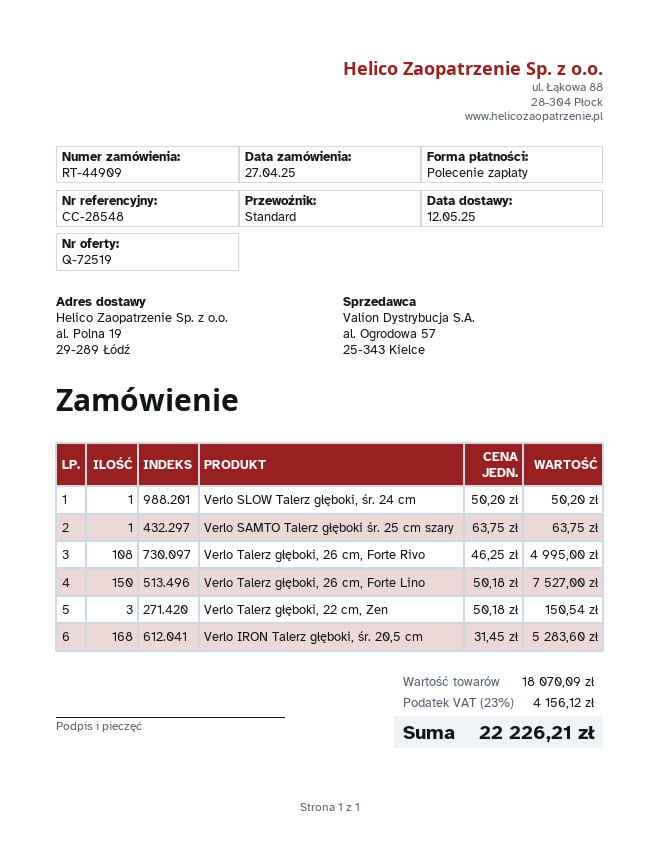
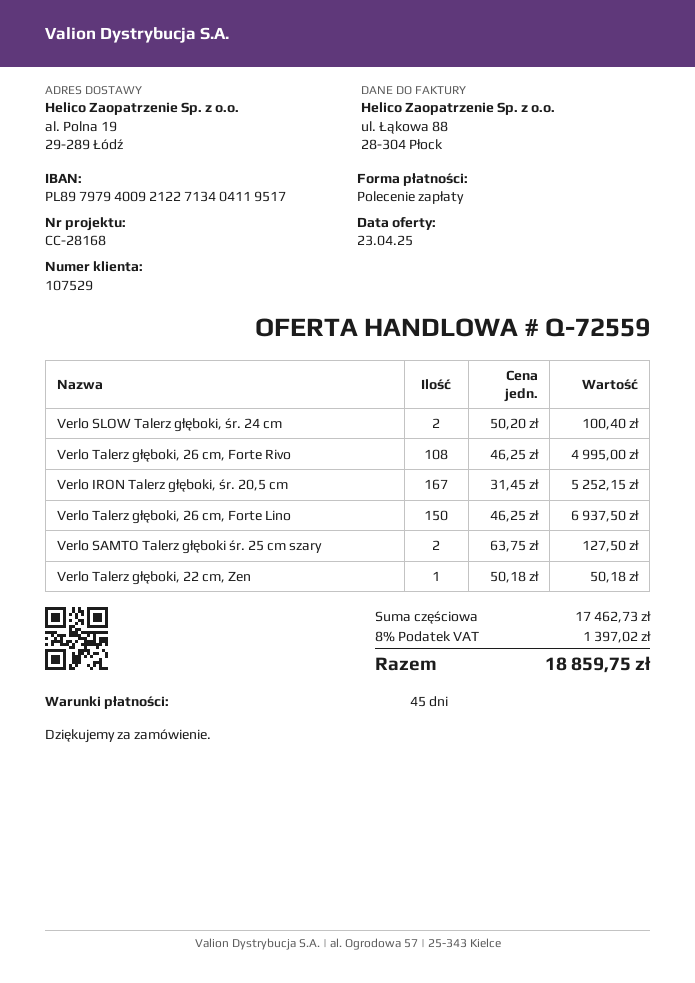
quote number: Q-72519 -> Q-72559
reference: CC-28548 -> CC-28168
Verlo SLOW Talerz głęboki, śr. 24 cm: 1 x 50.20 = 50.20 -> 2 x 50.20 = 100.40
Verlo SAMTO Talerz głęboki śr. 25 cm szary: 1 x 63.75 = 63.75 -> 2 x 63.75 = 127.50
Verlo Talerz głęboki, 26 cm, Forte Lino: 150 x 50.18 = 7527.00 -> 150 x 46.25 = 6937.50
Verlo Talerz głęboki, 22 cm, Zen: 3 x 50.18 = 150.54 -> 1 x 50.18 = 50.18
Verlo IRON Talerz głęboki, śr. 20,5 cm: 168 x 31.45 = 5283.60 -> 167 x 31.45 = 5252.15
subtotal: 18070.09 -> 17462.73
tax: 23% = 4156.12 -> 8% = 1397.02
total: 22226.21 -> 18859.75

